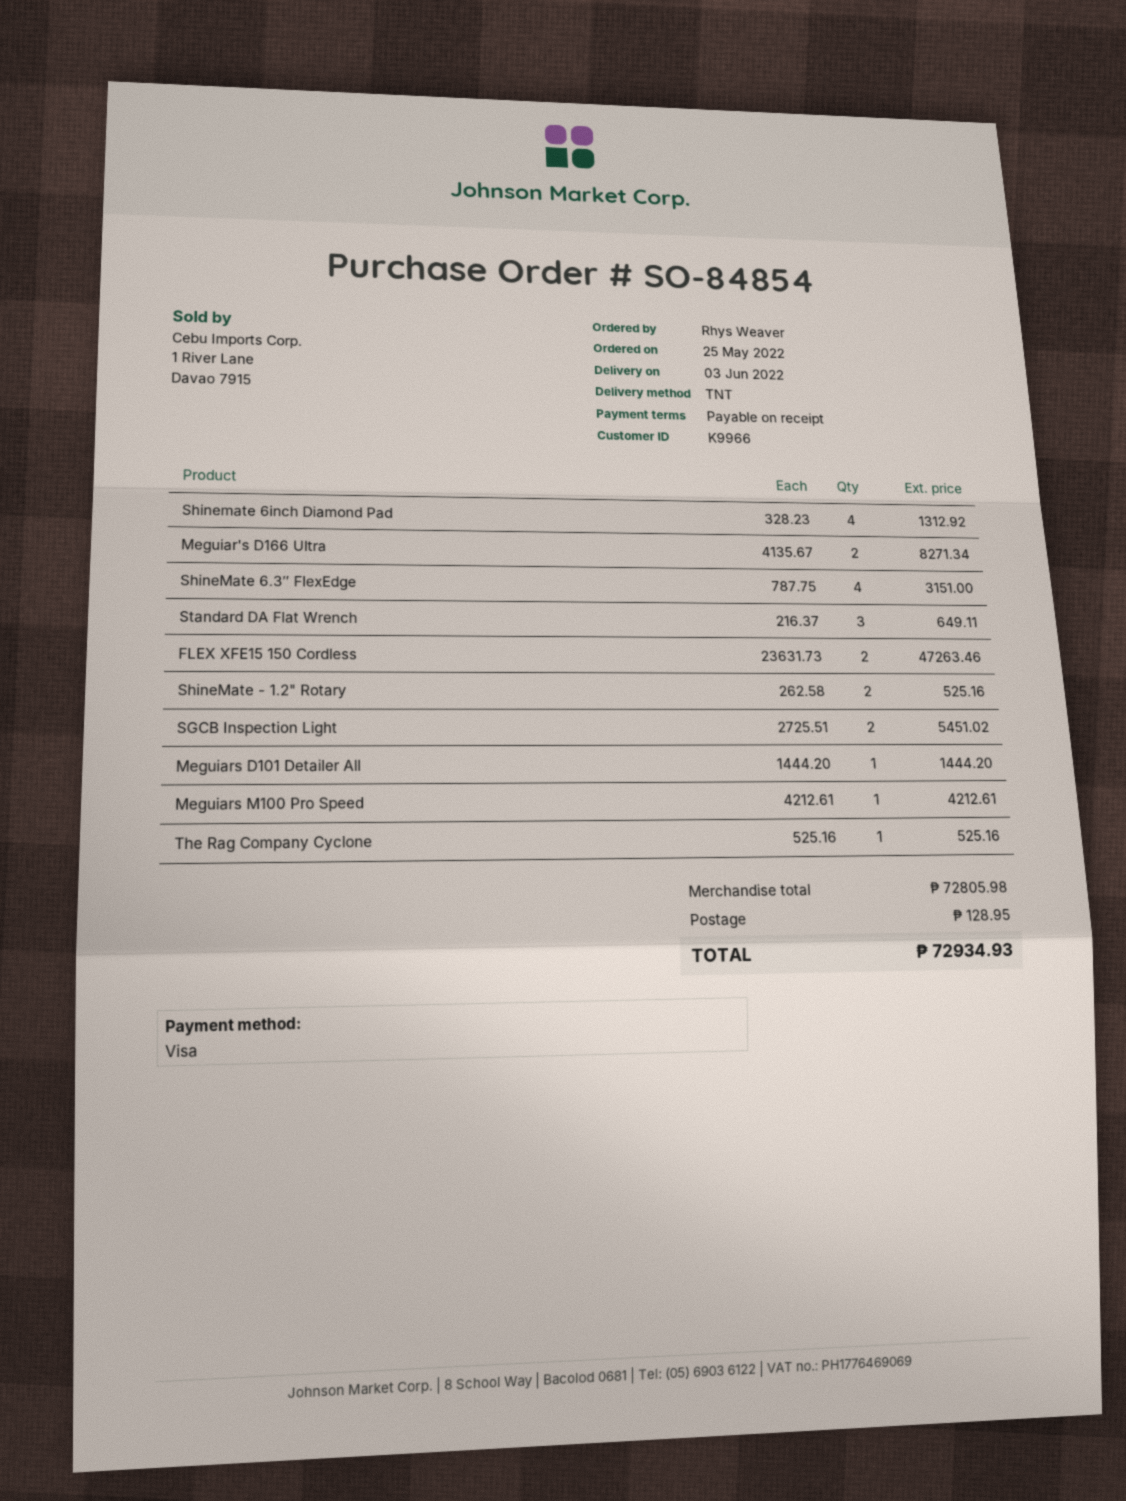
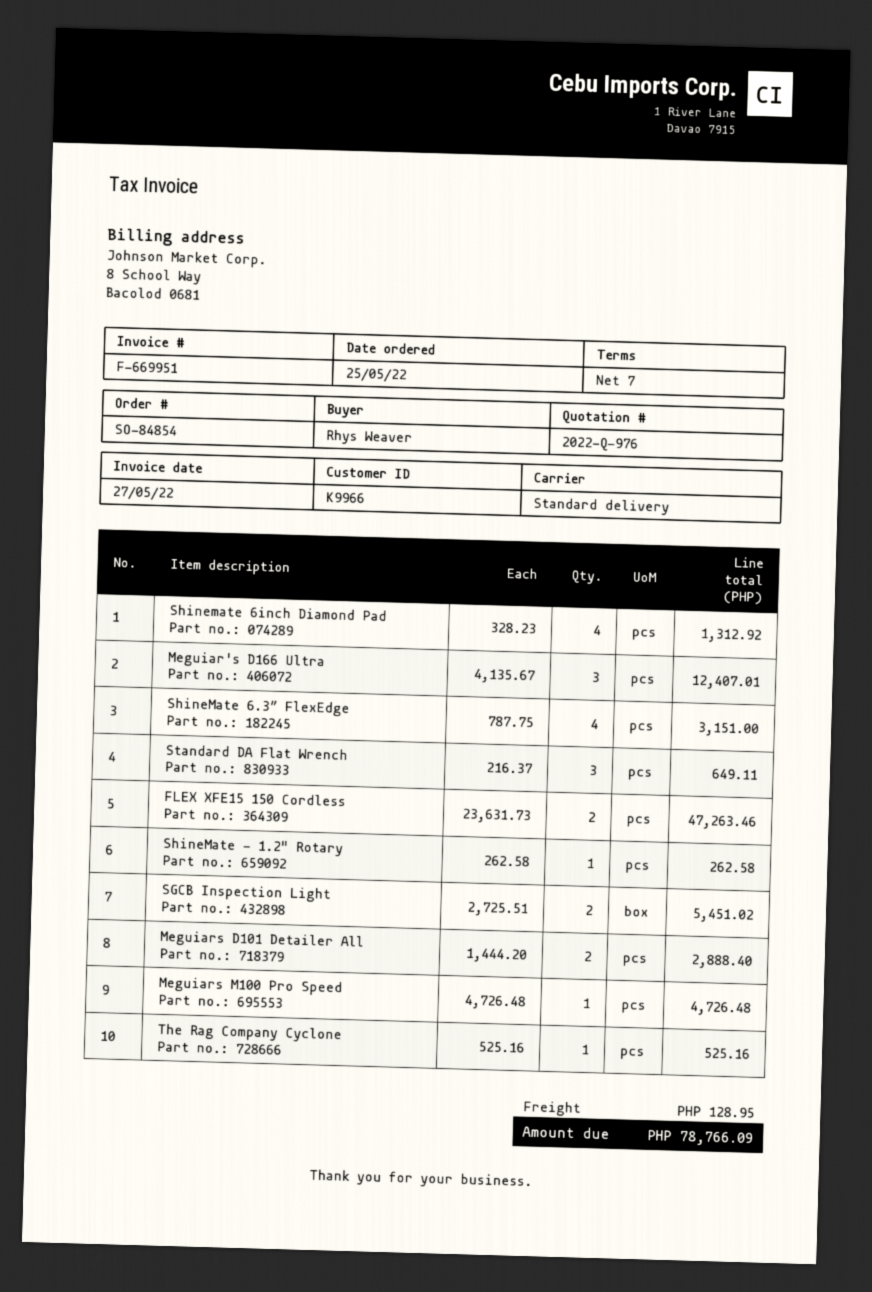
payment terms: on receipt -> 7 days
shipping method: TNT -> standard
Meguiar's D166 Ultra: 2 x 4135.67 = 8271.34 -> 3 x 4135.67 = 12407.01
ShineMate - 1.2" Rotary: 2 x 262.58 = 525.16 -> 1 x 262.58 = 262.58
Meguiars D101 Detailer All: 1 x 1444.20 = 1444.20 -> 2 x 1444.20 = 2888.40
Meguiars M100 Pro Speed: 1 x 4212.61 = 4212.61 -> 1 x 4726.48 = 4726.48
total: 72934.93 -> 78766.09

